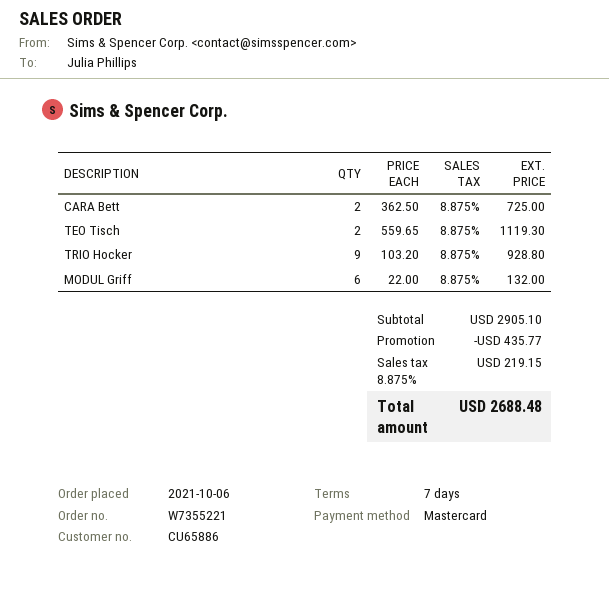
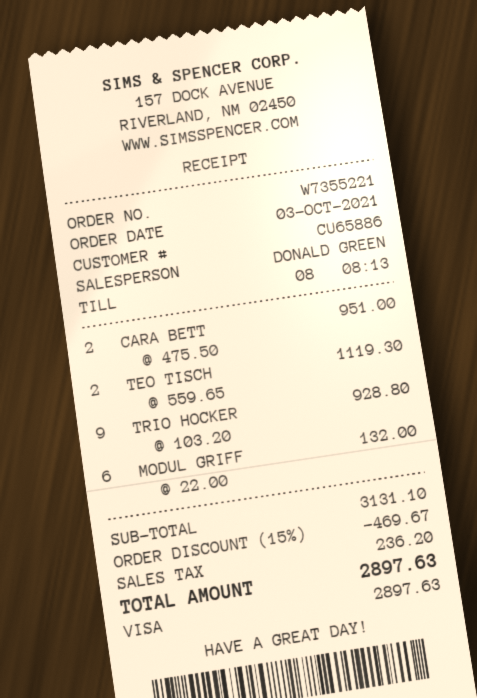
order date: 2021-10-06 -> 2021-10-03
payment method: Mastercard -> Visa
CARA Bett: 2 x 362.50 = 725.00 -> 2 x 475.50 = 951.00
subtotal: 2905.10 -> 3131.10
discount: 435.77 -> 469.67
tax: 219.15 -> 236.20
total: 2688.48 -> 2897.63

